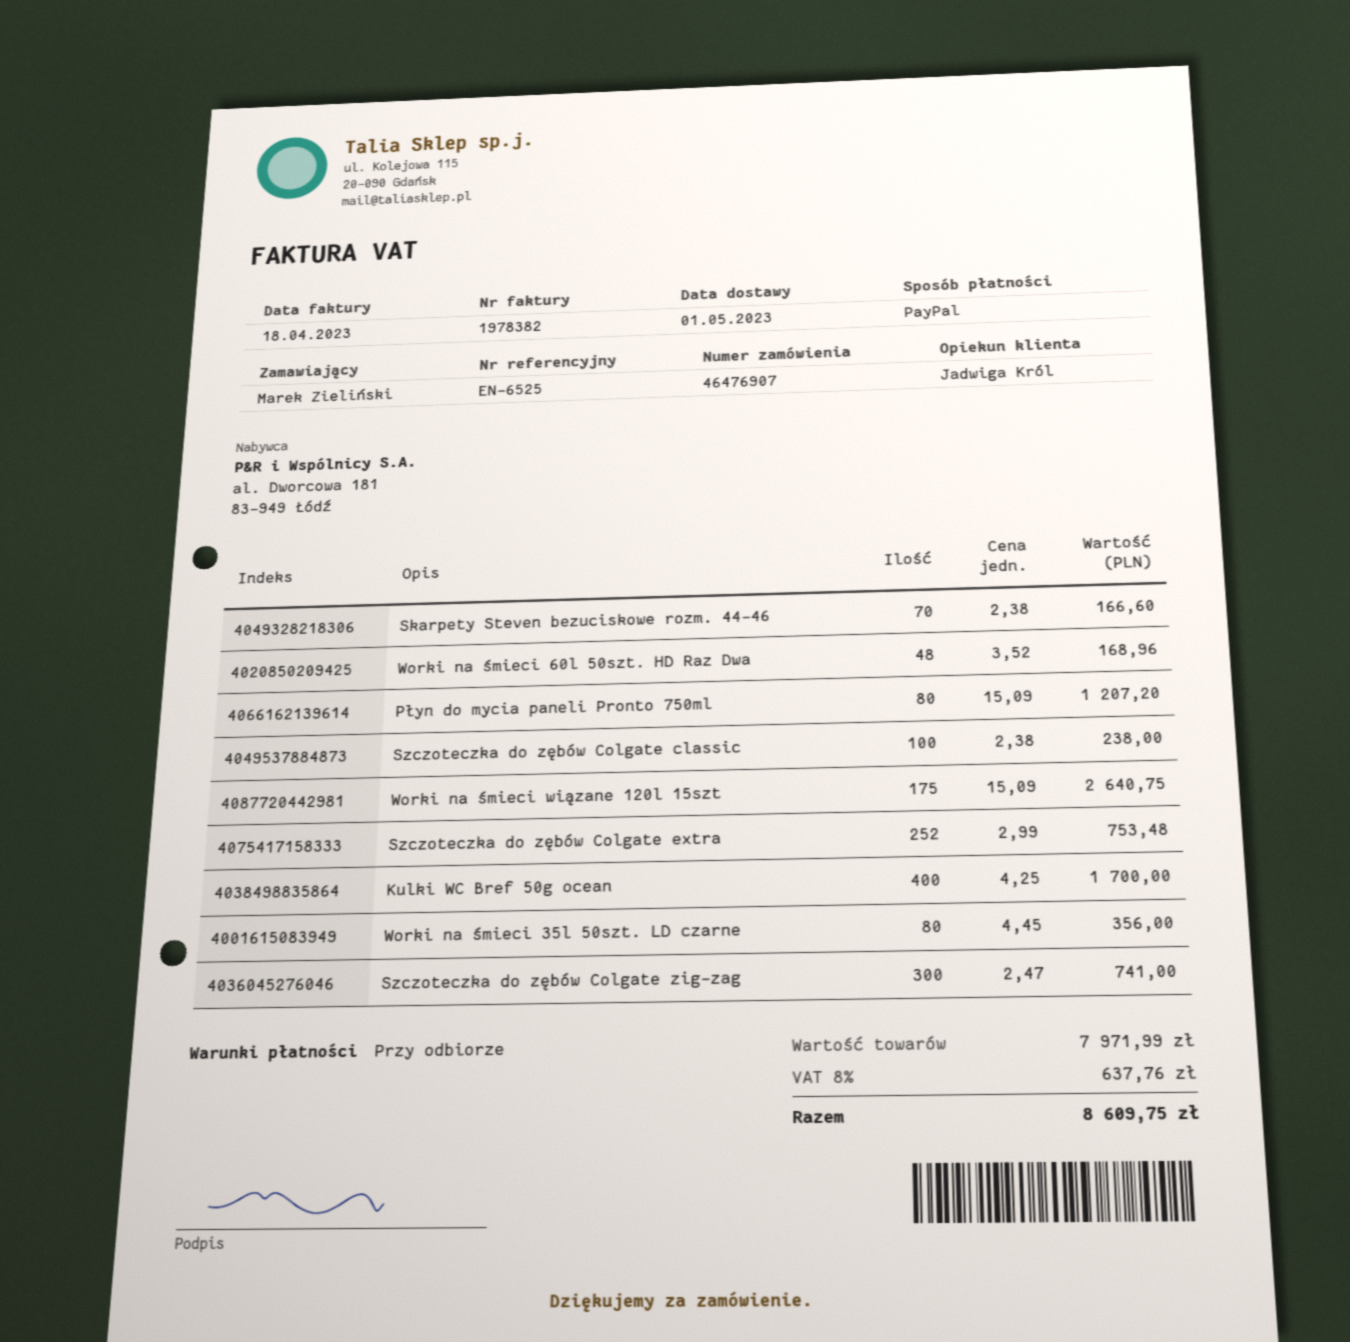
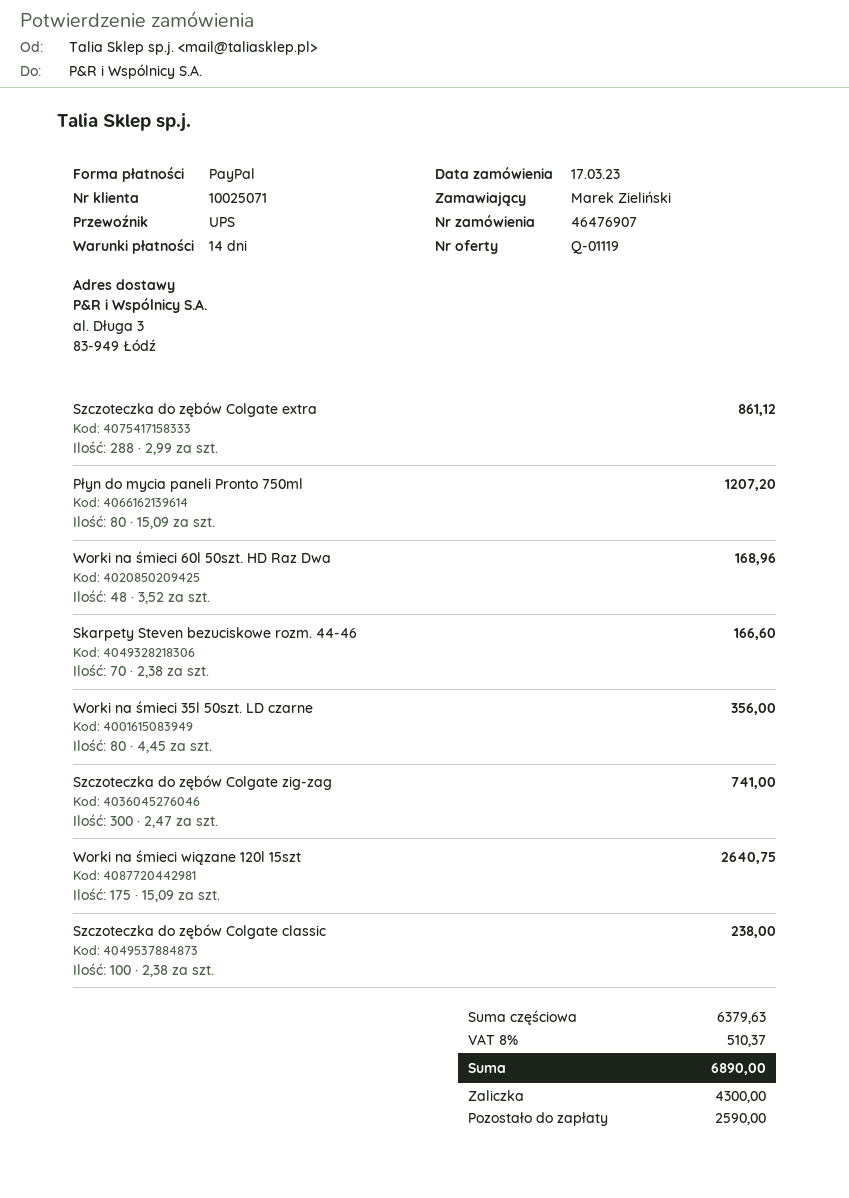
payment terms: on receipt -> 14 days
Szczoteczka do zębów Colgate extra: 252 x 2.99 = 753.48 -> 288 x 2.99 = 861.12
Kulki WC Bref 50g ocean: 400 x 4.25 = 1700.00 -> none
subtotal: 7971.99 -> 6379.63
tax: 8% = 637.76 -> 8% = 510.37
total: 8609.75 -> 6890.00

